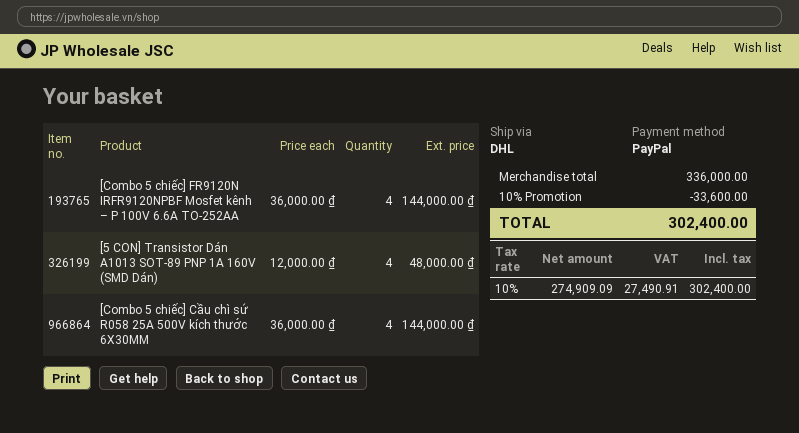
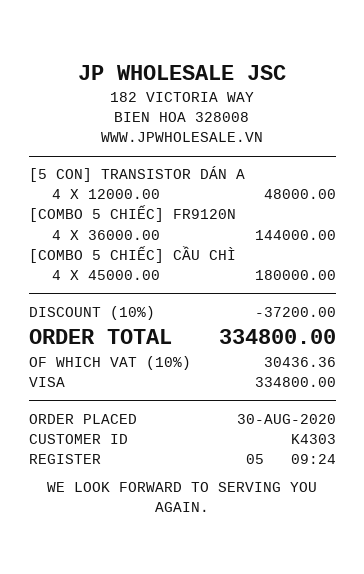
payment method: PayPal -> Visa
[Combo 5 chiếc] Cầu chì sứ R058 25A 500V kích thước 6X30MM: 4 x 36000.00 = 144000.00 -> 4 x 45000.00 = 180000.00
discount: 10% = 33600.00 -> 10% = 37200.00
tax: 10% = 27490.91 -> 10% = 30436.36
total: 302400.00 -> 334800.00

